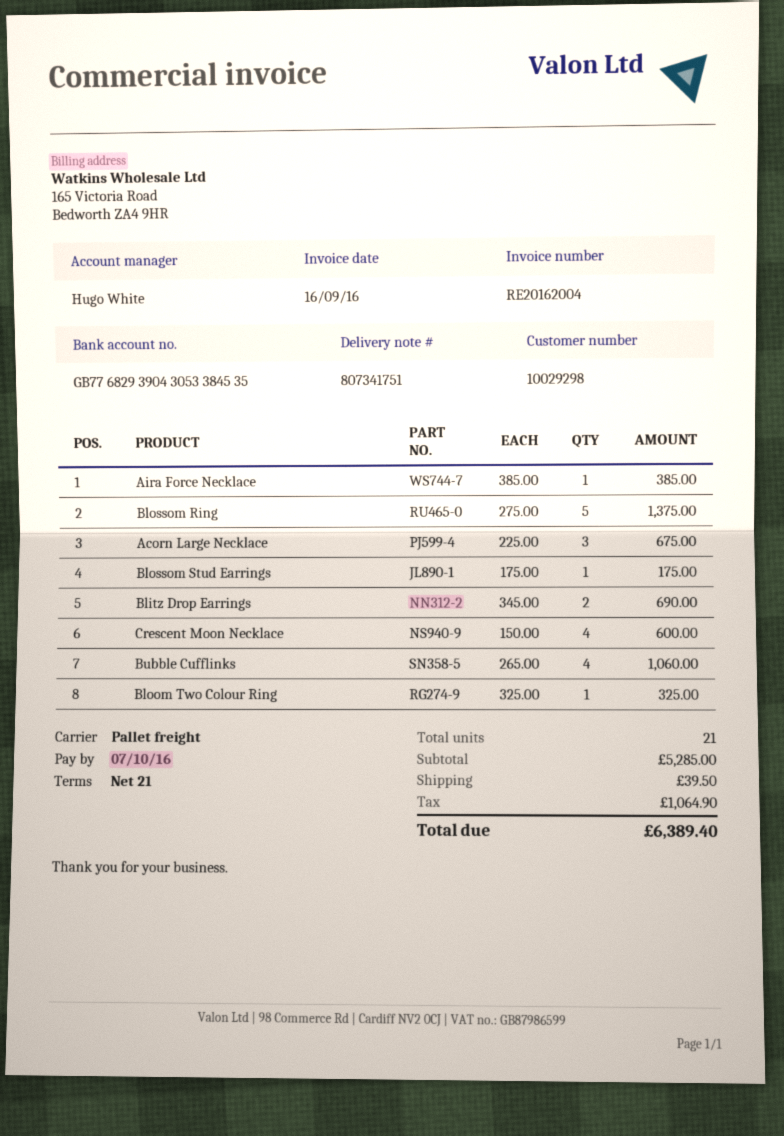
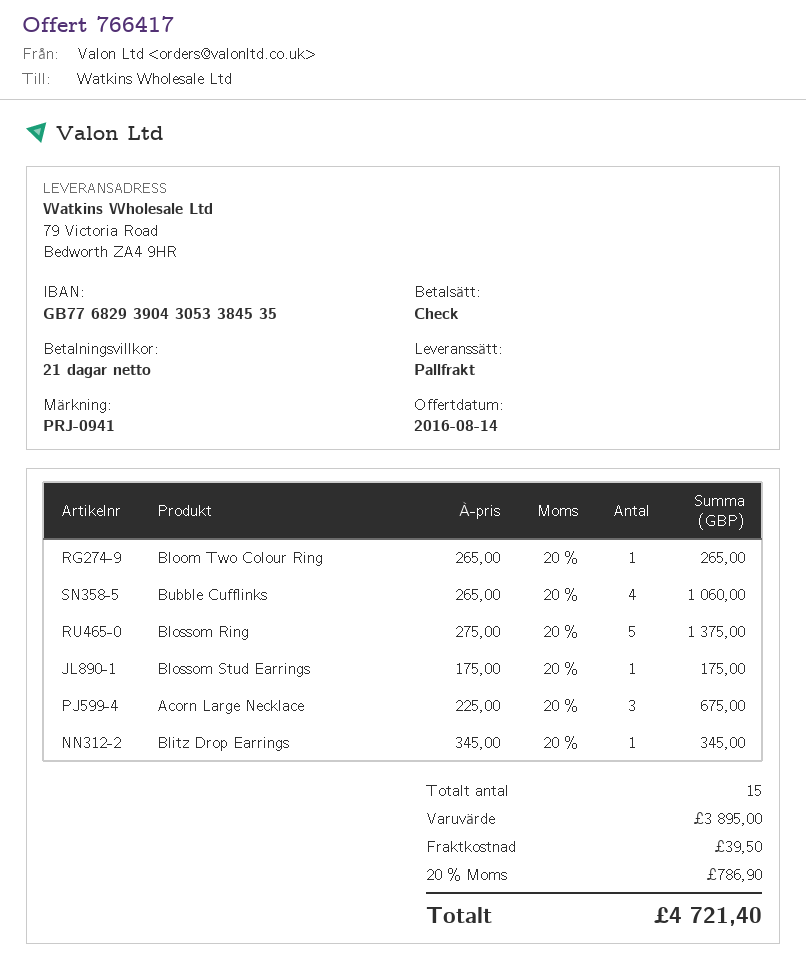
Aira Force Necklace: 1 x 385.00 = 385.00 -> none
Blitz Drop Earrings: 2 x 345.00 = 690.00 -> 1 x 345.00 = 345.00
Crescent Moon Necklace: 4 x 150.00 = 600.00 -> none
Bloom Two Colour Ring: 1 x 325.00 = 325.00 -> 1 x 265.00 = 265.00
total quantity: 21 -> 15
subtotal: 5285.00 -> 3895.00
tax: 1064.90 -> 786.90
total: 6389.40 -> 4721.40

